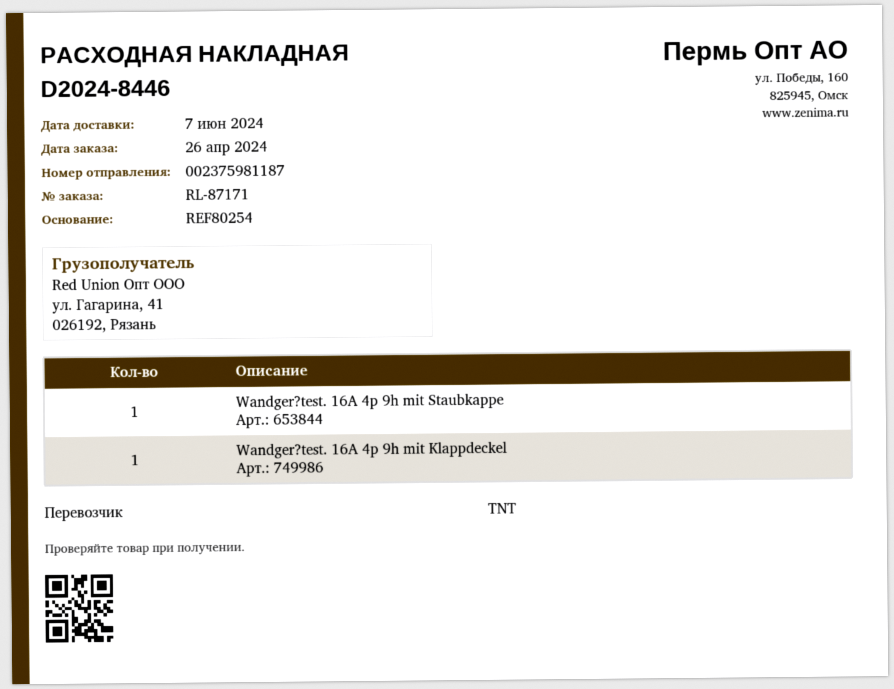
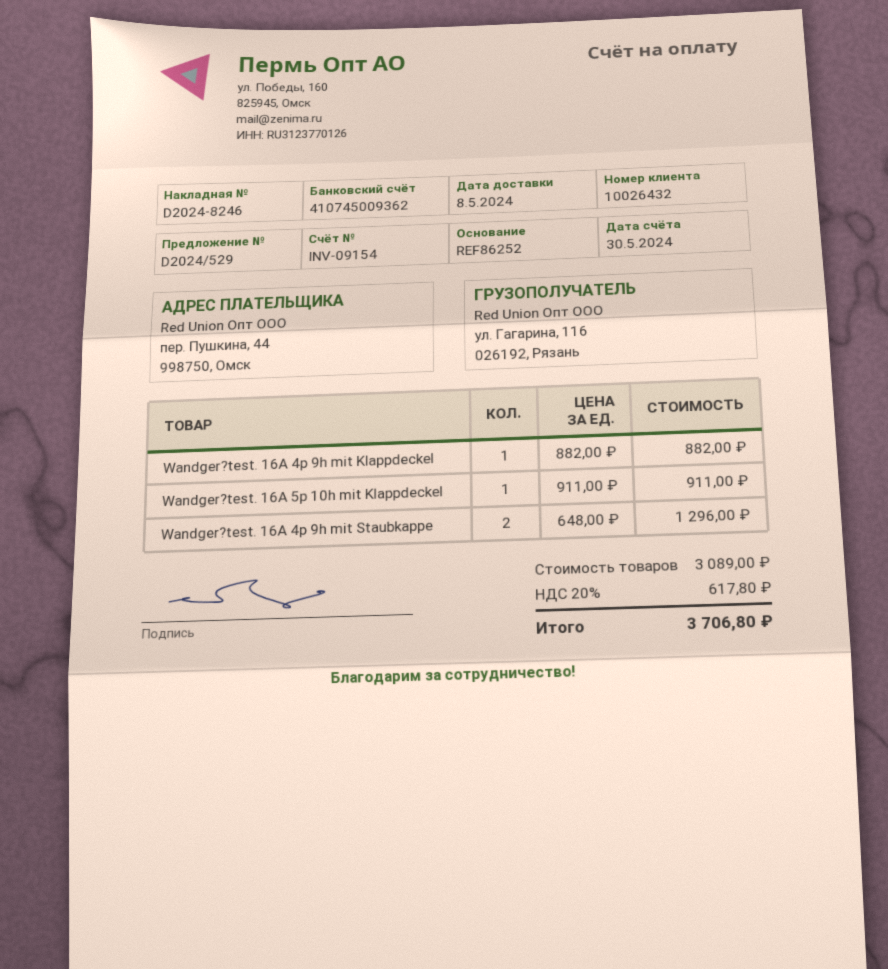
delivery note number: D2024-8446 -> D2024-8246
delivery date: 2024-06-07 -> 2024-05-08
reference: REF80254 -> REF86252
ship to: ул. Гагарина, 41, 026192, Рязань -> ул. Гагарина, 116, 026192, Рязань
Wandger?test. 16A 4p 9h mit Staubkappe: 1 -> 2
Wandger?test. 16A 5p 10h mit Klappdeckel: none -> 1

